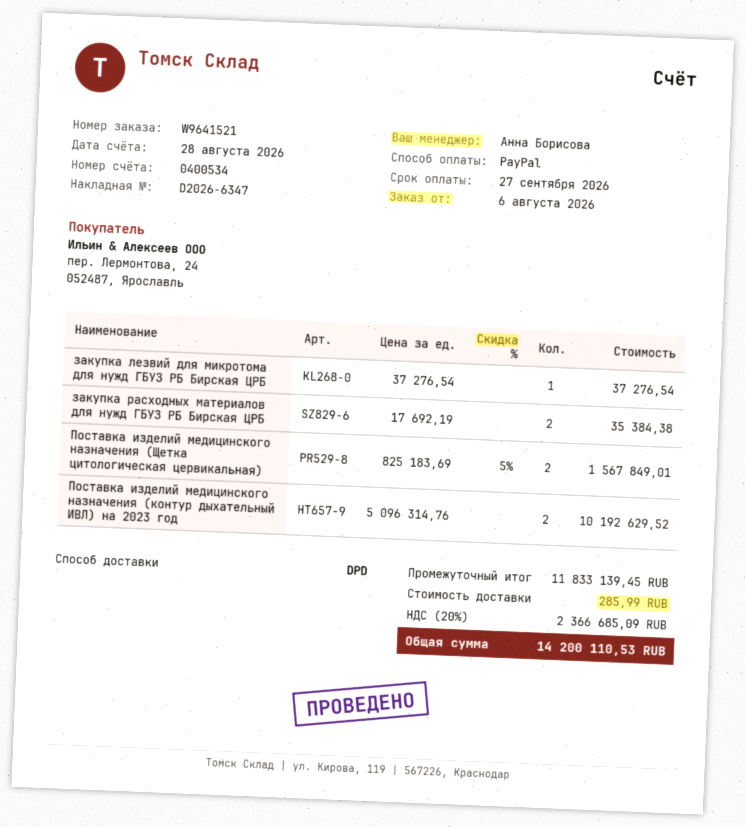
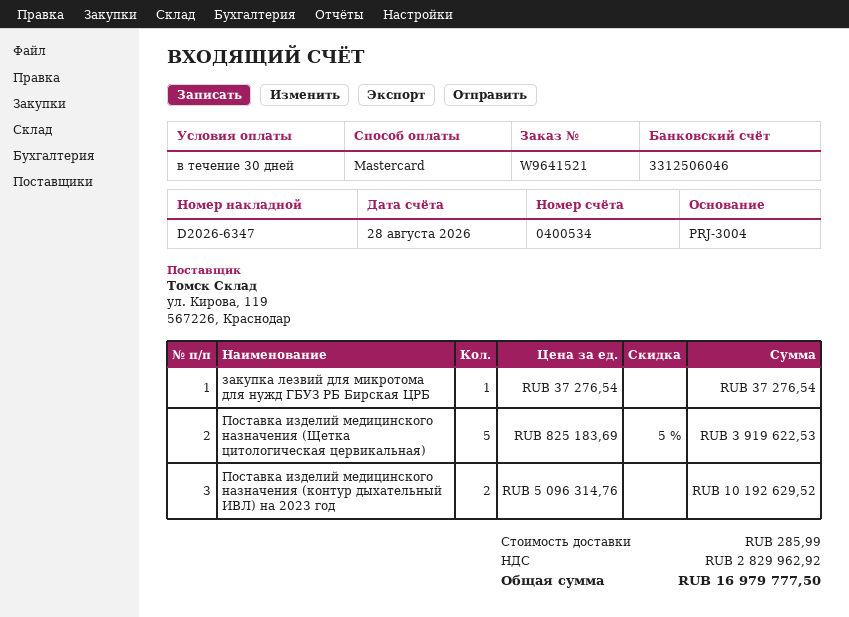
payment method: PayPal -> Mastercard
закупка расходных материалов для нужд ГБУЗ РБ Бирская ЦРБ: 2 x 17692.19 = 35384.38 -> none
Поставка изделий медицинского назначения (Щетка цитологическая цервикальная): 2 x 825183.69 - 5% = 1567849.01 -> 5 x 825183.69 - 5% = 3919622.53
tax: 2366685.09 -> 2829962.92
total: 14200110.53 -> 16979777.50

